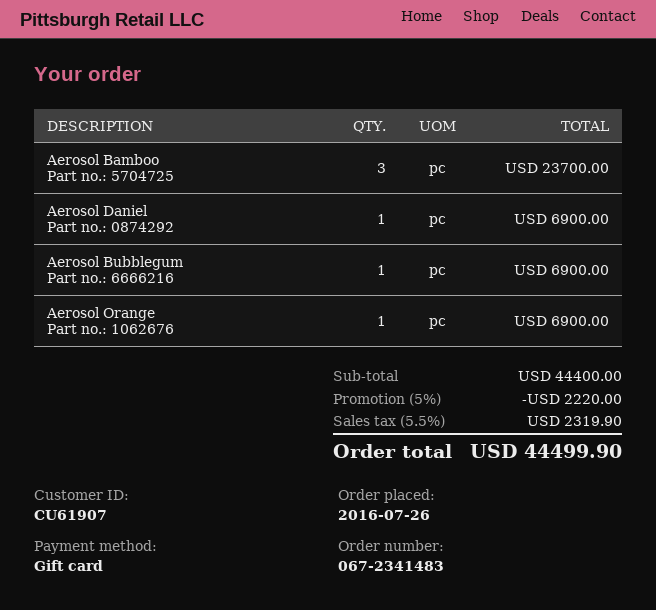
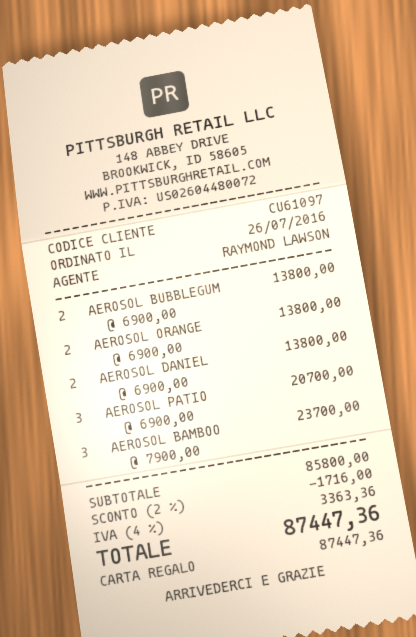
customer number: CU61907 -> CU61097
Aerosol Daniel: 1 for 6900.00 -> 2 for 13800.00
Aerosol Bubblegum: 1 for 6900.00 -> 2 for 13800.00
Aerosol Orange: 1 for 6900.00 -> 2 for 13800.00
AEROSOL PATIO: none -> 3 for 20700.00
subtotal: 44400.00 -> 85800.00
discount: 5% = 2220.00 -> 2% = 1716.00
tax: 5.5% = 2319.90 -> 4% = 3363.36
total: 44499.90 -> 87447.36

